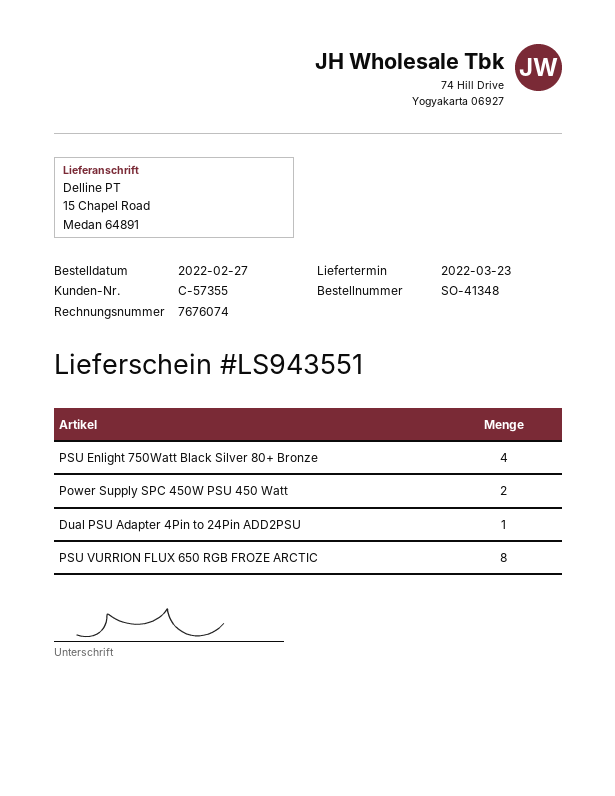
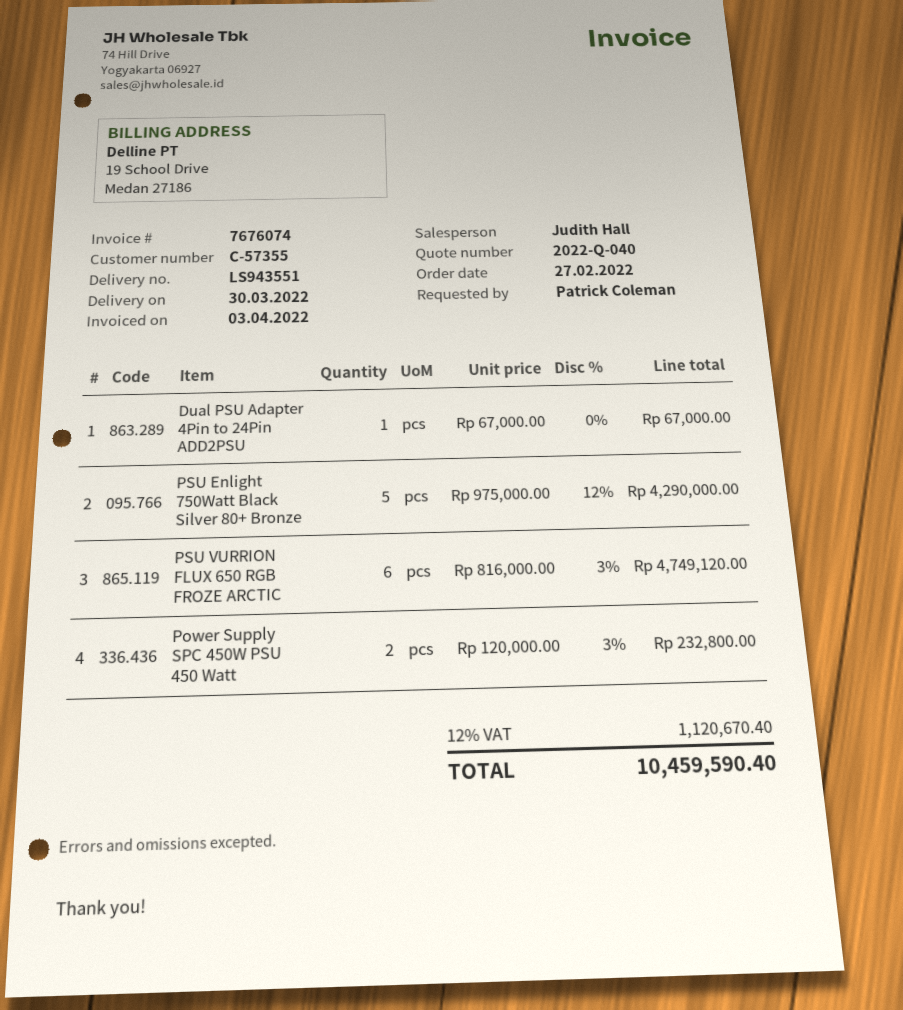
delivery date: 2022-03-23 -> 2022-03-30
PSU Enlight 750Watt Black Silver 80+ Bronze: 4 -> 5
PSU VURRION FLUX 650 RGB FROZE ARCTIC: 8 -> 6

